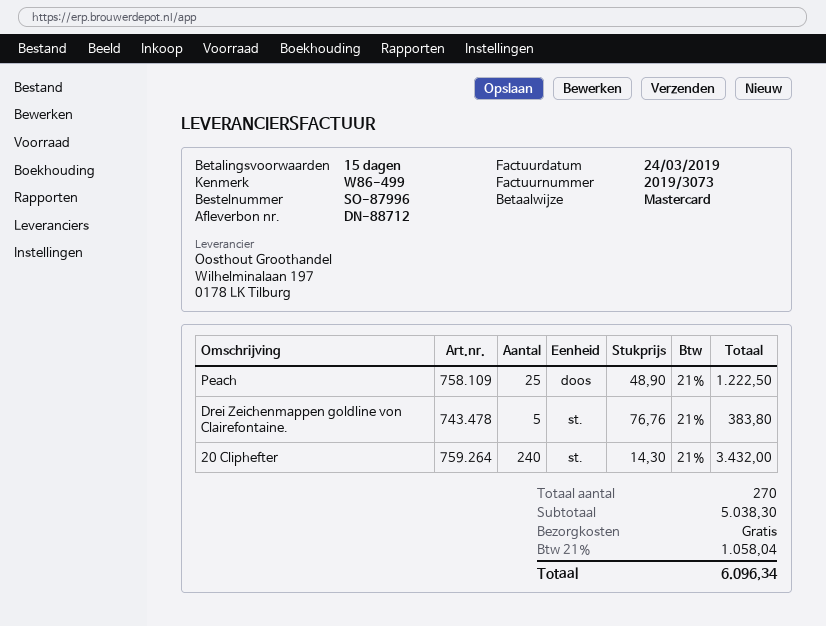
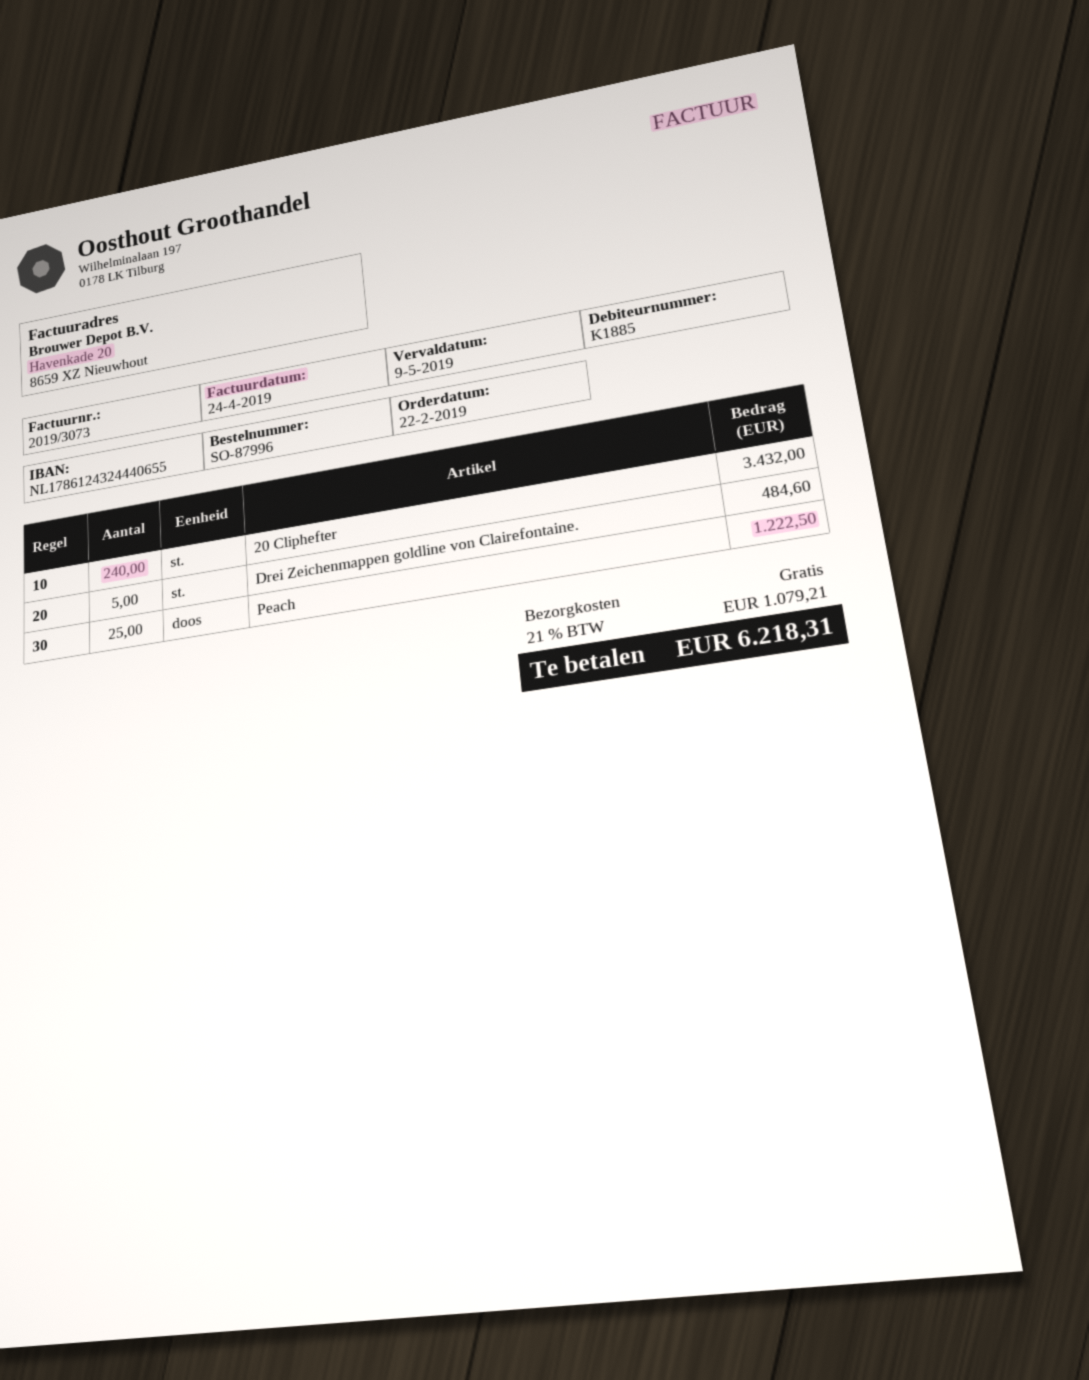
invoice date: 2019-03-24 -> 2019-04-24
Drei Zeichenmappen goldline von Clairefontaine.: 5 for 383.80 -> 5 for 484.60
tax: 21% = 1058.04 -> 21% = 1079.21
total: 6096.34 -> 6218.31

